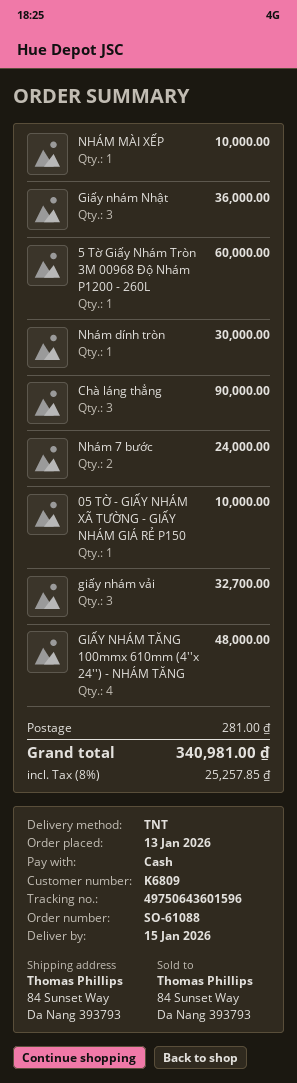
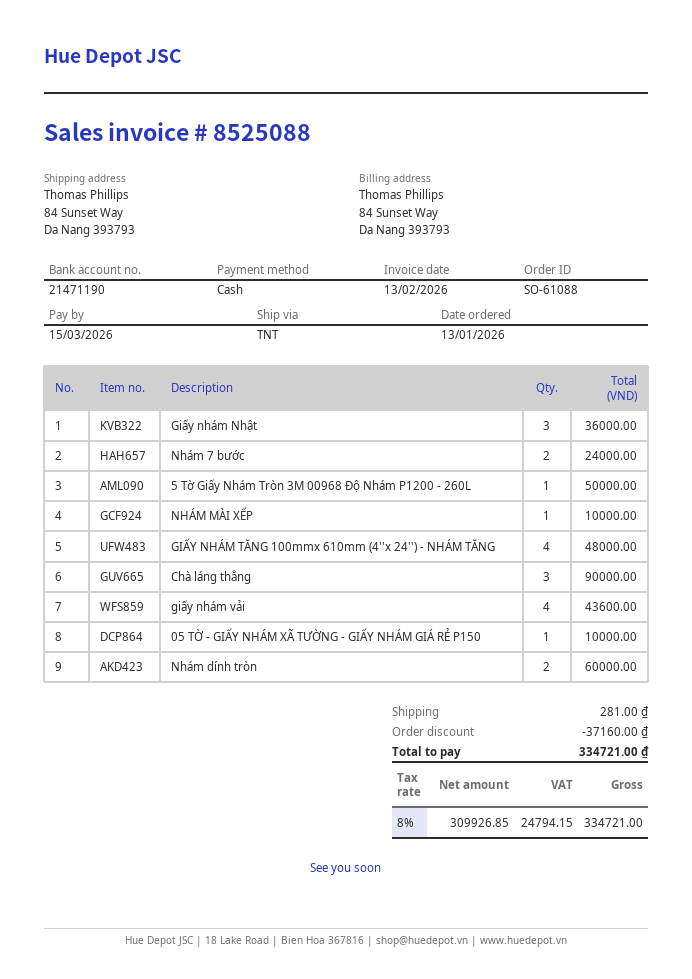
5 Tờ Giấy Nhám Tròn 3M 00968 Độ Nhám P1200 - 260L: 1 for 60000.00 -> 1 for 50000.00
Nhám dính tròn: 1 for 30000.00 -> 2 for 60000.00
giấy nhám vải: 3 for 32700.00 -> 4 for 43600.00
discount: none -> 37160.00
tax: 8% = 25257.85 -> 8% = 24794.15
total: 340981.00 -> 334721.00

